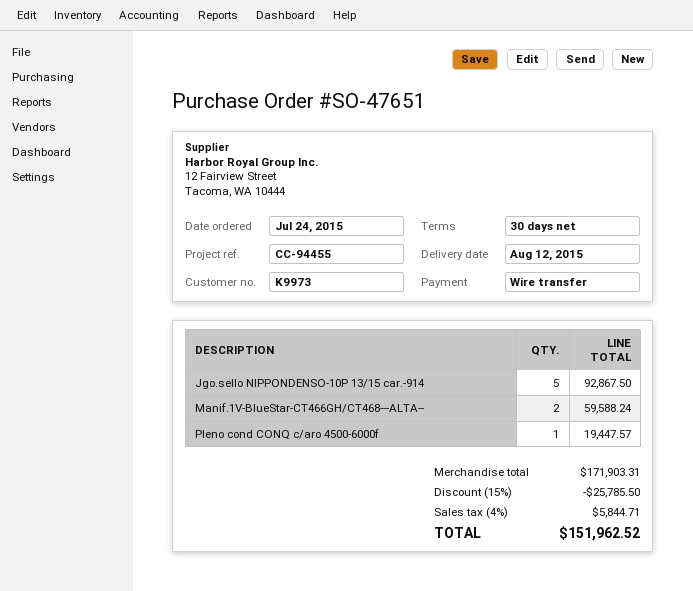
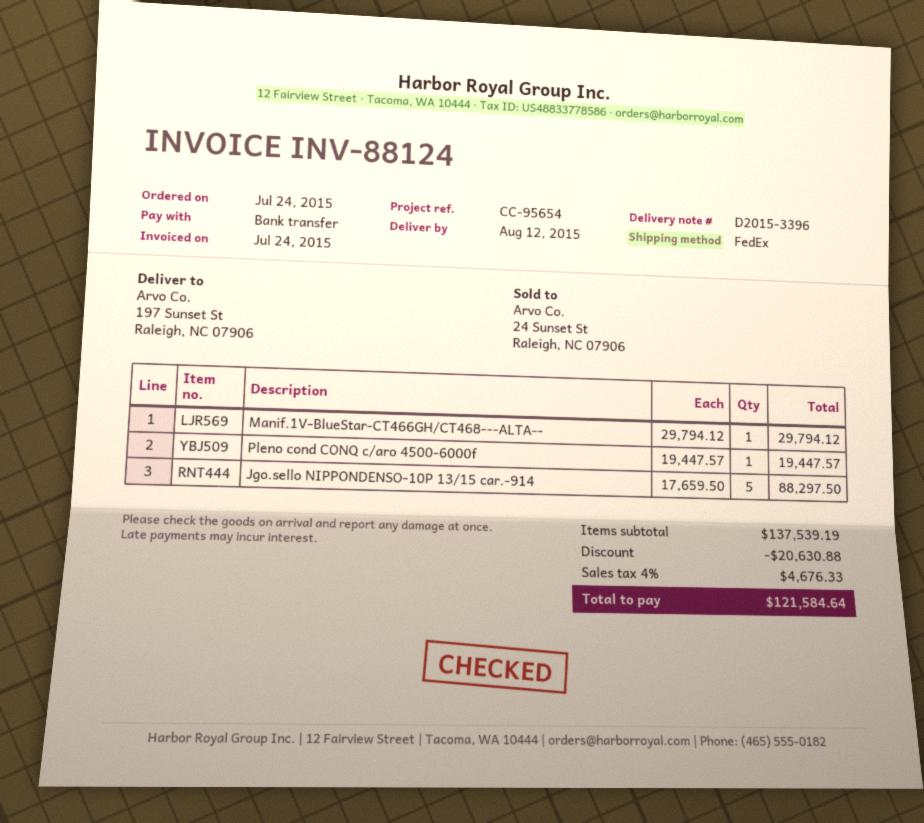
reference: CC-94455 -> CC-95654
Jgo.sello NIPPONDENSO-10P 13/15 car.-914: 5 for 92867.50 -> 5 for 88297.50
Manif.1V-BlueStar-CT466GH/CT468---ALTA--: 2 for 59588.24 -> 1 for 29794.12
subtotal: 171903.31 -> 137539.19
discount: 25785.50 -> 20630.88
tax: 4% = 5844.71 -> 4% = 4676.33
total: 151962.52 -> 121584.64

